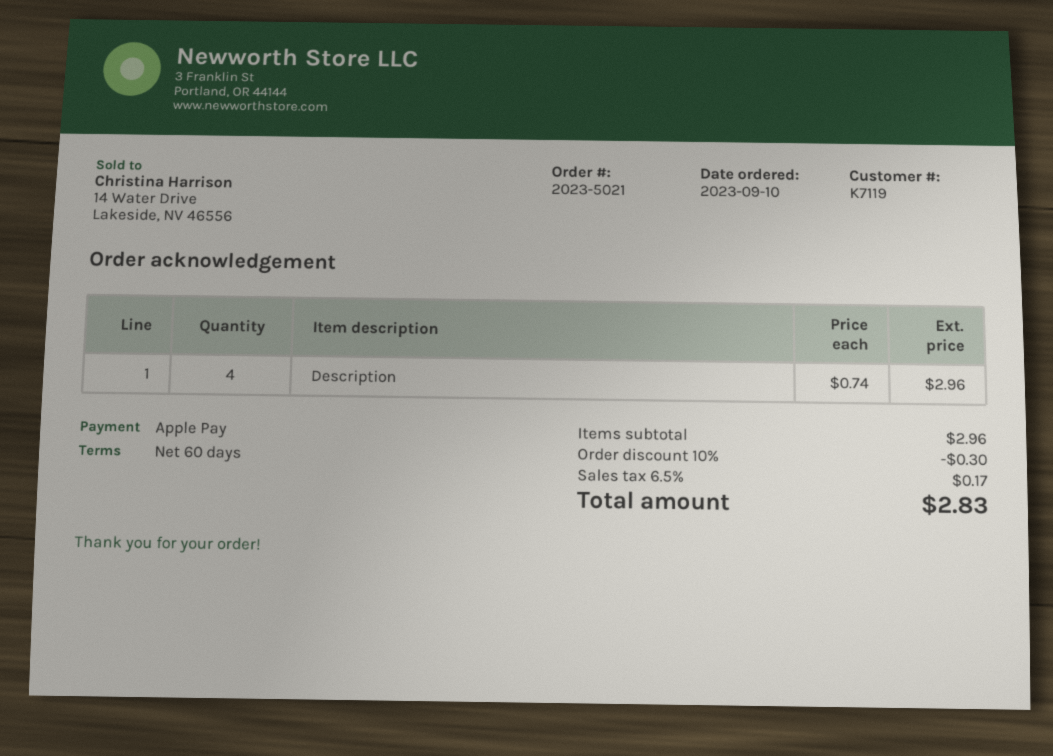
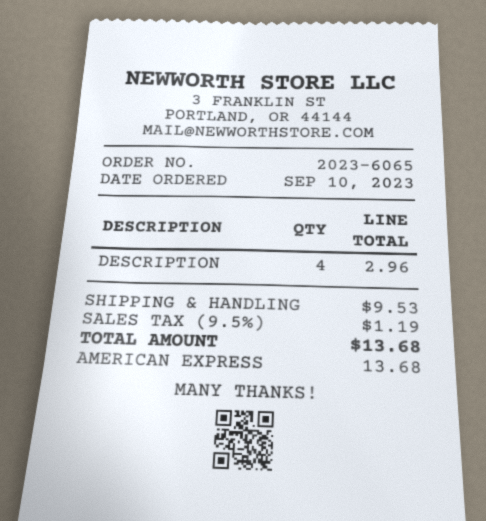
order number: 2023-5021 -> 2023-6065
payment method: Apple Pay -> American Express
discount: 10% = 0.30 -> none
shipping: none -> 9.53
tax: 6.5% = 0.17 -> 9.5% = 1.19
total: 2.83 -> 13.68

